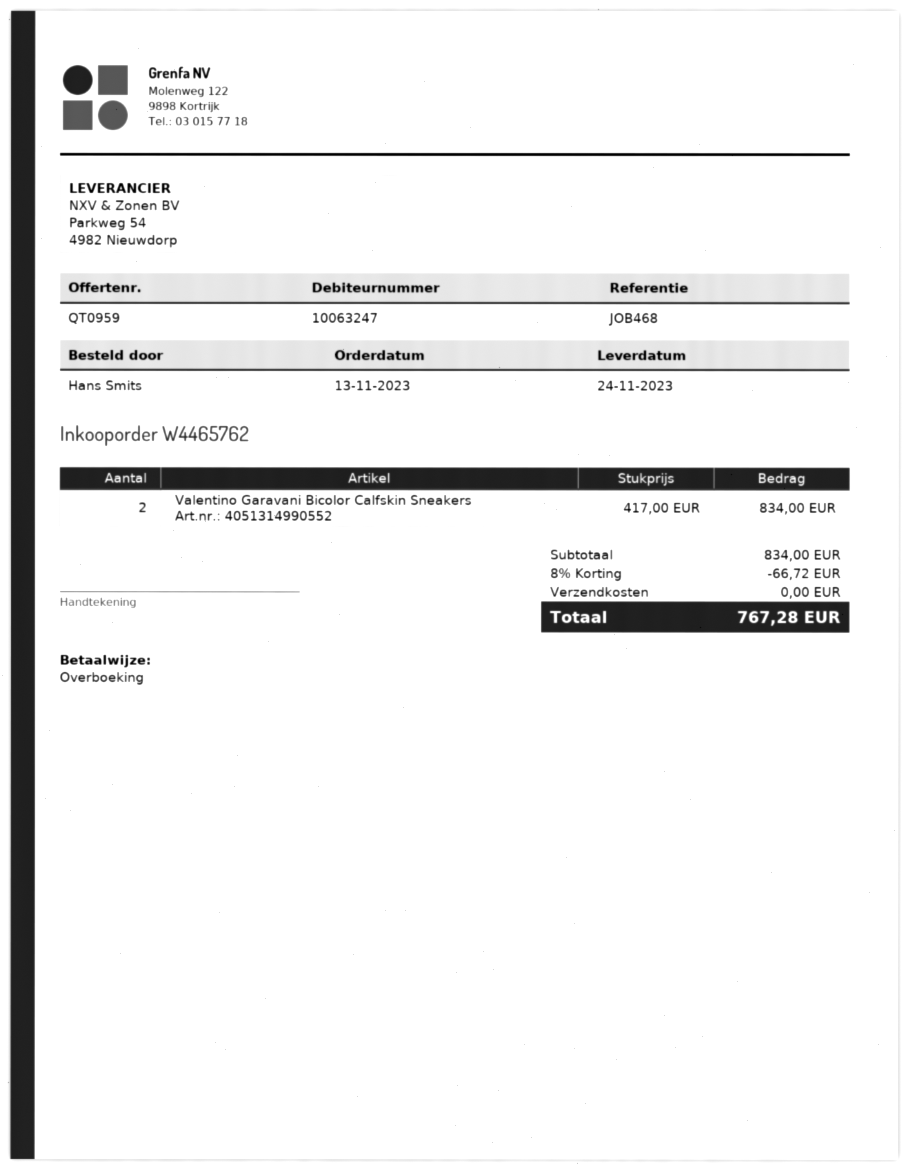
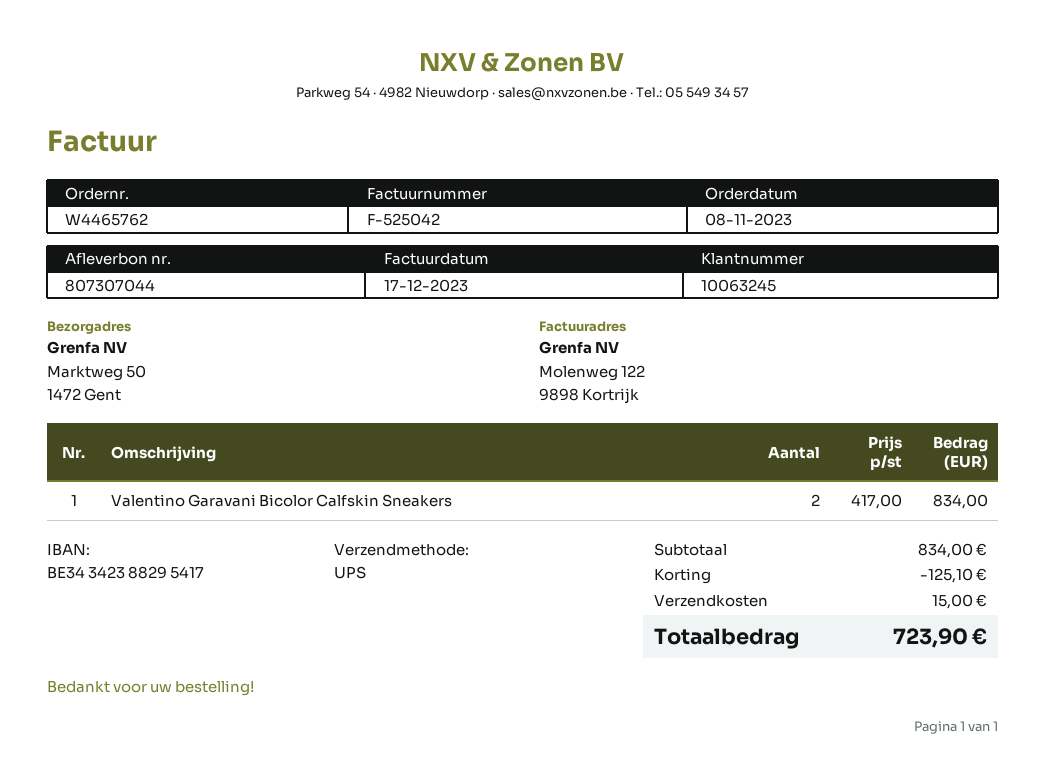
order date: 2023-11-13 -> 2023-11-08
customer number: 10063247 -> 10063245
discount: 66.72 -> 125.10
shipping: 0.00 -> 15.00
total: 767.28 -> 723.90

